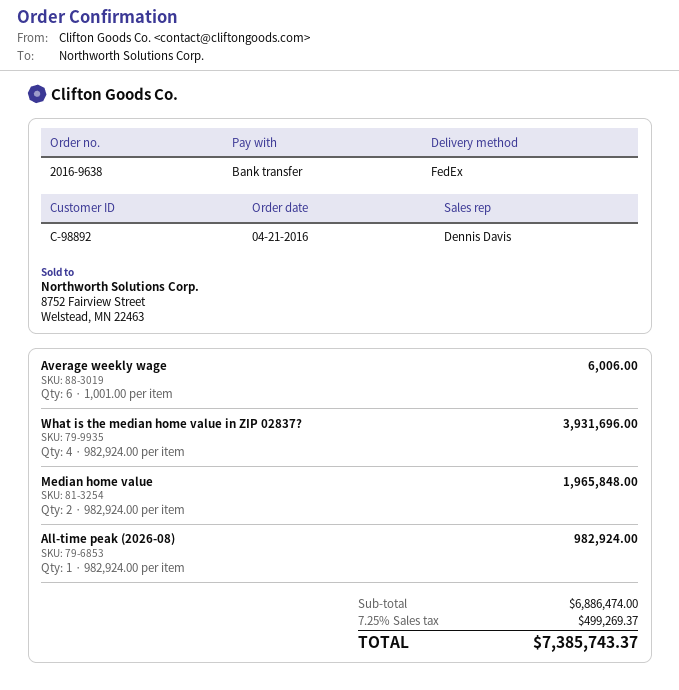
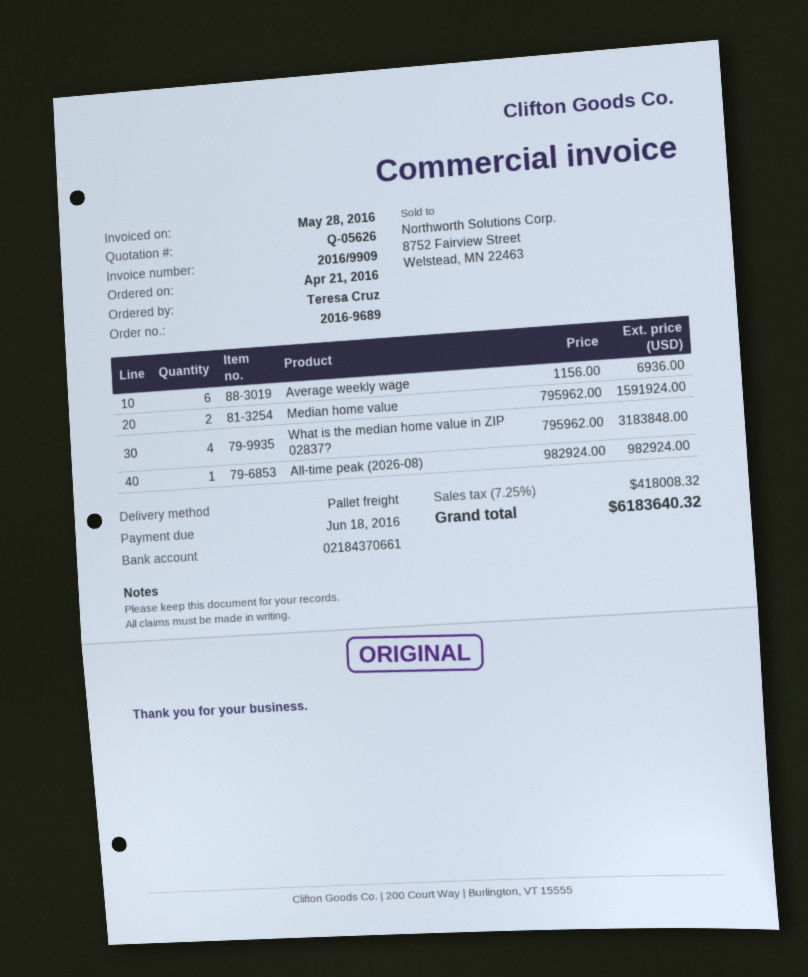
order number: 2016-9638 -> 2016-9689
shipping method: FedEx -> pallet freight
Average weekly wage: 6 x 1001.00 = 6006.00 -> 6 x 1156.00 = 6936.00
What is the median home value in ZIP 02837?: 4 x 982924.00 = 3931696.00 -> 4 x 795962.00 = 3183848.00
Median home value: 2 x 982924.00 = 1965848.00 -> 2 x 795962.00 = 1591924.00
tax: 7.25% = 499269.37 -> 7.25% = 418008.32
total: 7385743.37 -> 6183640.32

